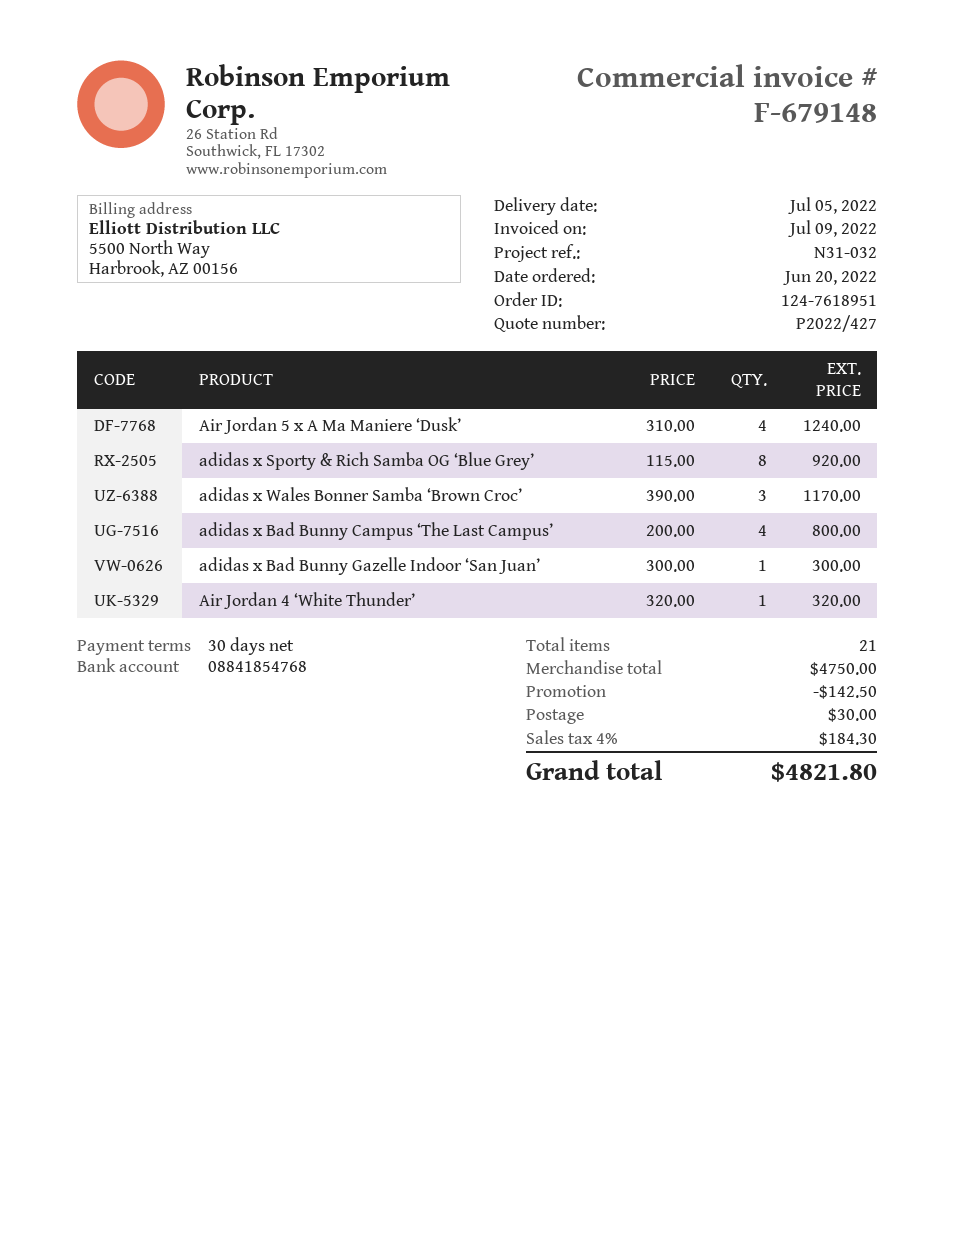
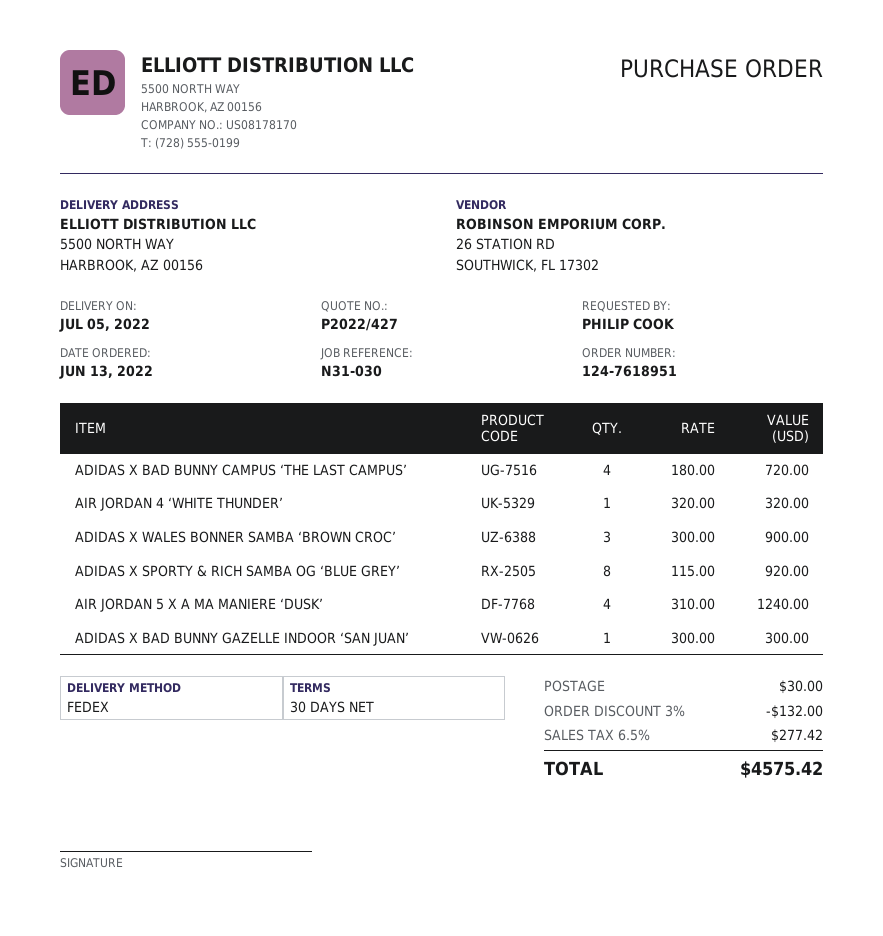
order date: 2022-06-20 -> 2022-06-13
reference: N31-032 -> N31-030
adidas x Wales Bonner Samba ‘Brown Croc’: 3 x 390.00 = 1170.00 -> 3 x 300.00 = 900.00
adidas x Bad Bunny Campus ‘The Last Campus’: 4 x 200.00 = 800.00 -> 4 x 180.00 = 720.00
discount: 142.50 -> 132.00
tax: 4% = 184.30 -> 6.5% = 277.42
total: 4821.80 -> 4575.42

